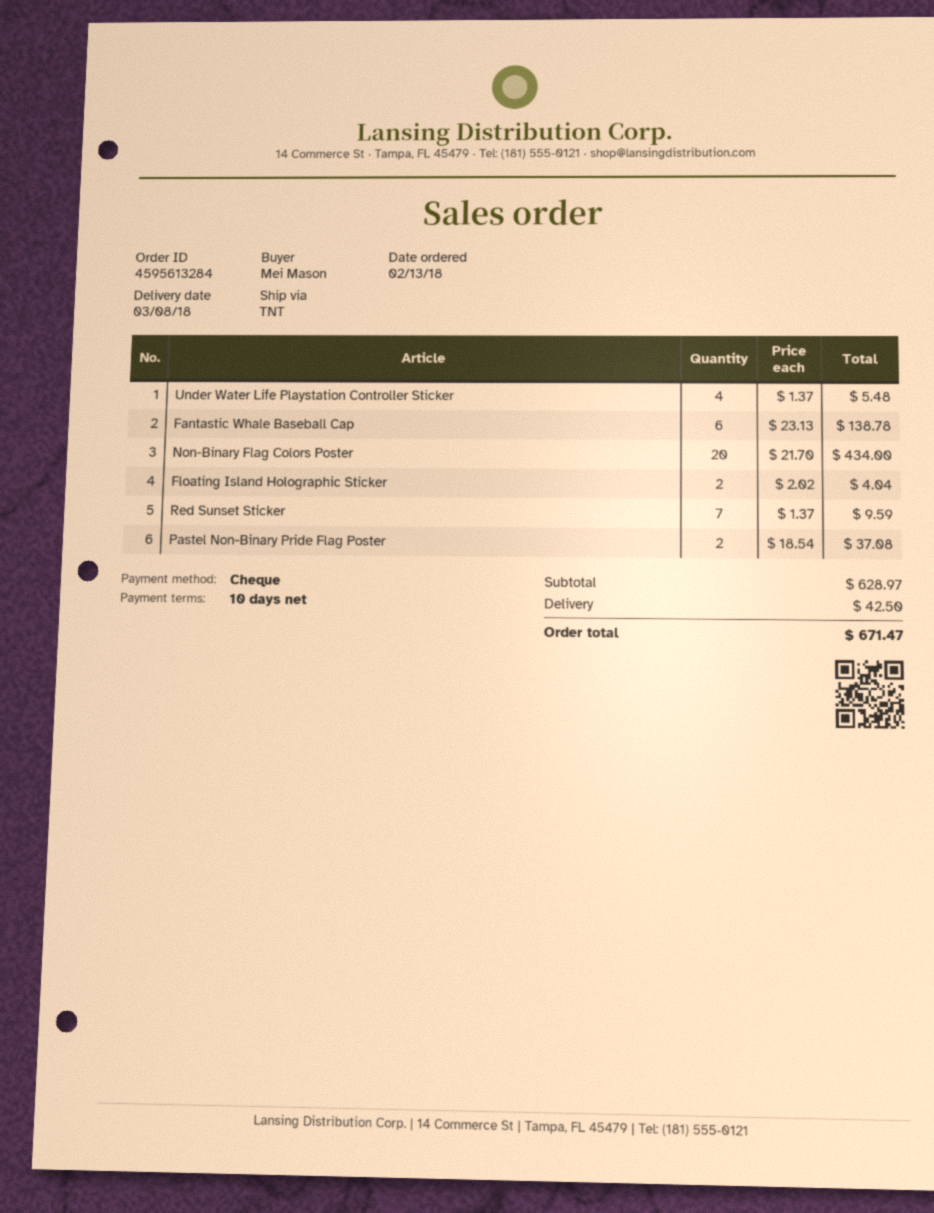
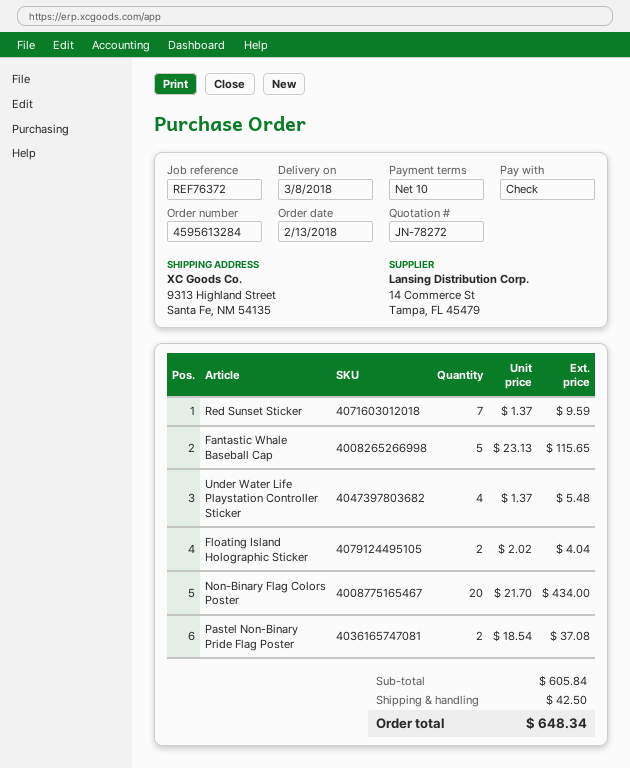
Fantastic Whale Baseball Cap: 6 x 23.13 = 138.78 -> 5 x 23.13 = 115.65
subtotal: 628.97 -> 605.84
total: 671.47 -> 648.34

